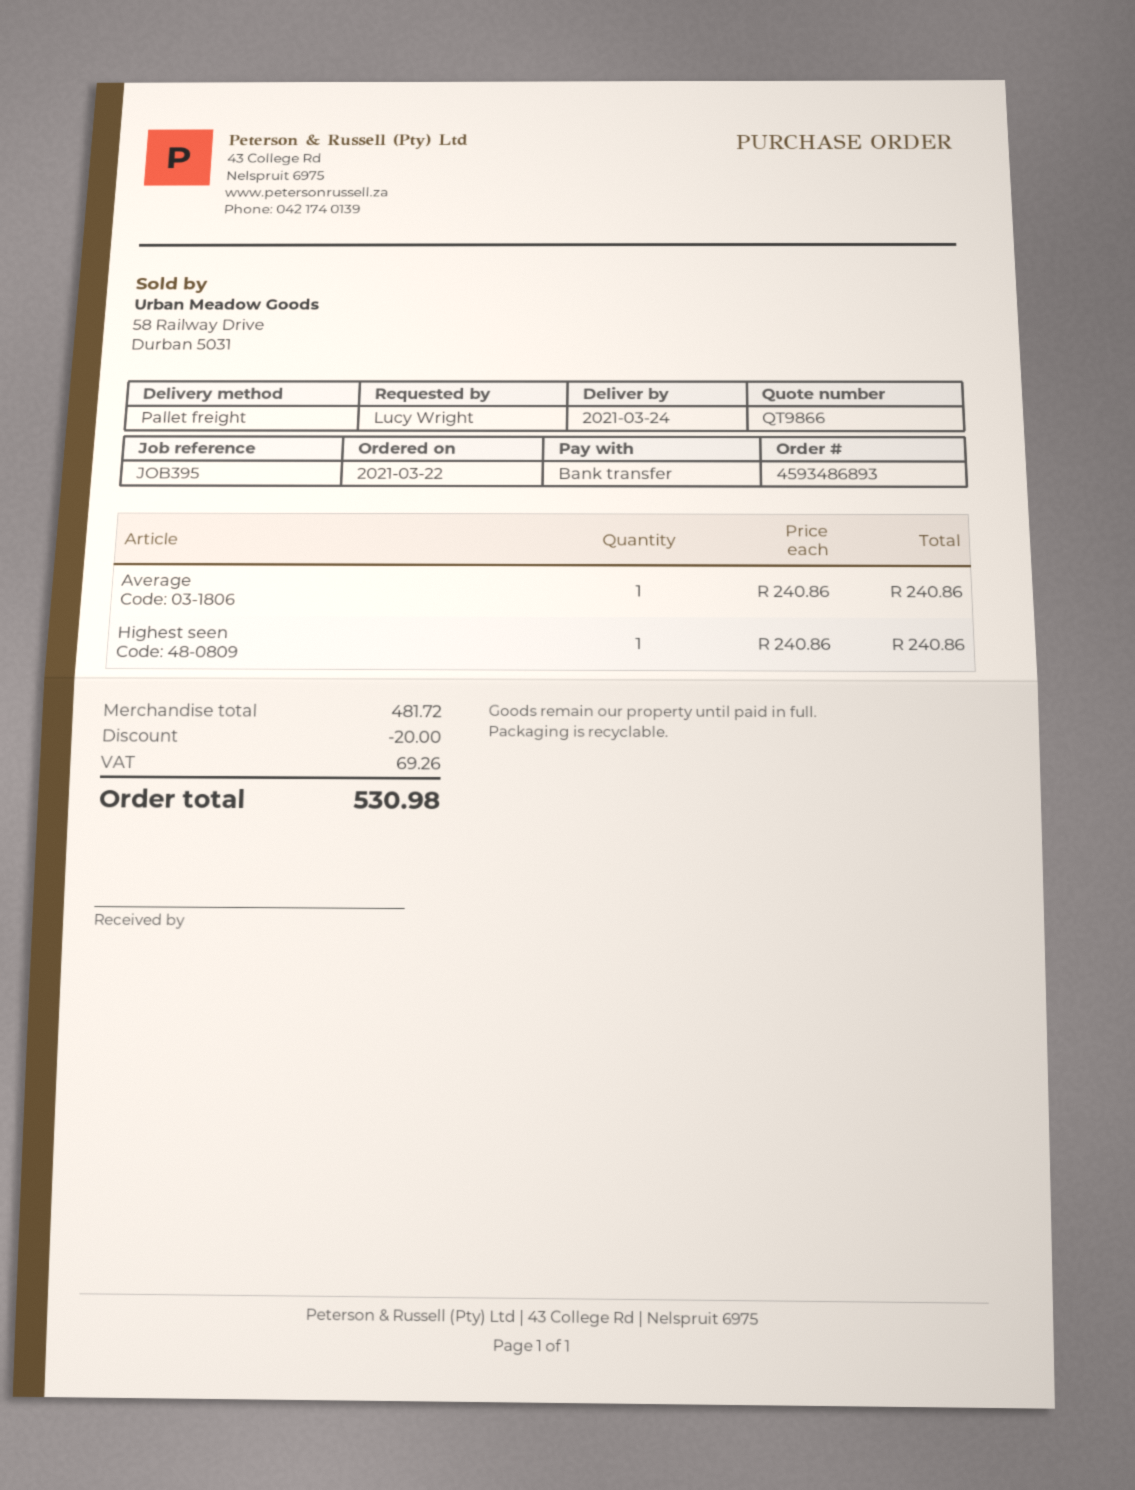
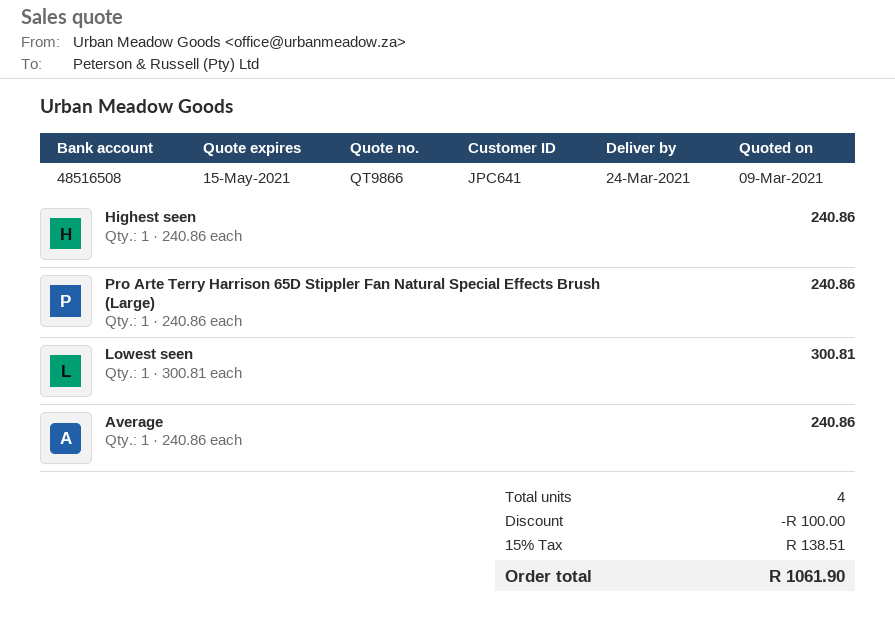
Pro Arte Terry Harrison 65D Stippler Fan Natural Special Effects Brush (Large): none -> 1 x 240.86 = 240.86
Lowest seen: none -> 1 x 300.81 = 300.81
discount: 20.00 -> 100.00
tax: 69.26 -> 138.51
total: 530.98 -> 1061.90

